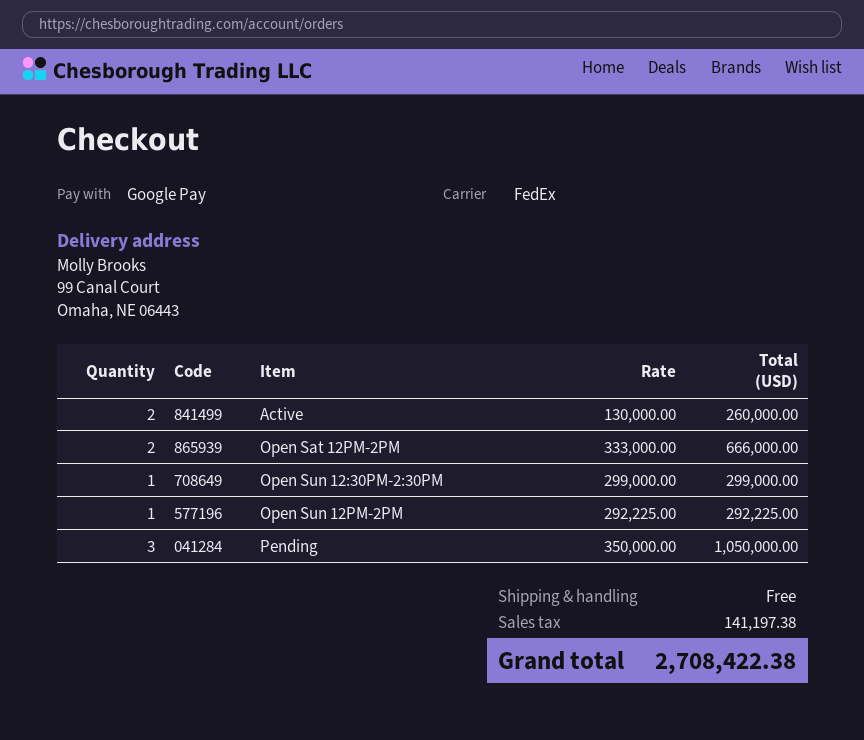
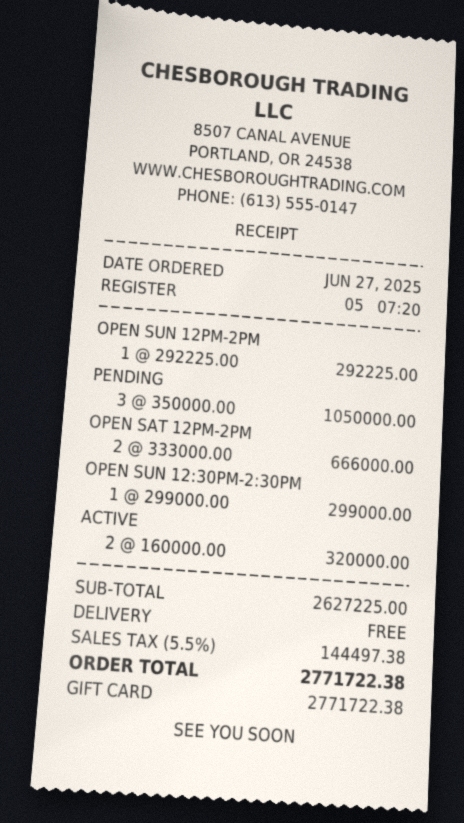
payment method: Google Pay -> gift card
Active: 2 x 130000.00 = 260000.00 -> 2 x 160000.00 = 320000.00
tax: 141197.38 -> 144497.38
total: 2708422.38 -> 2771722.38

